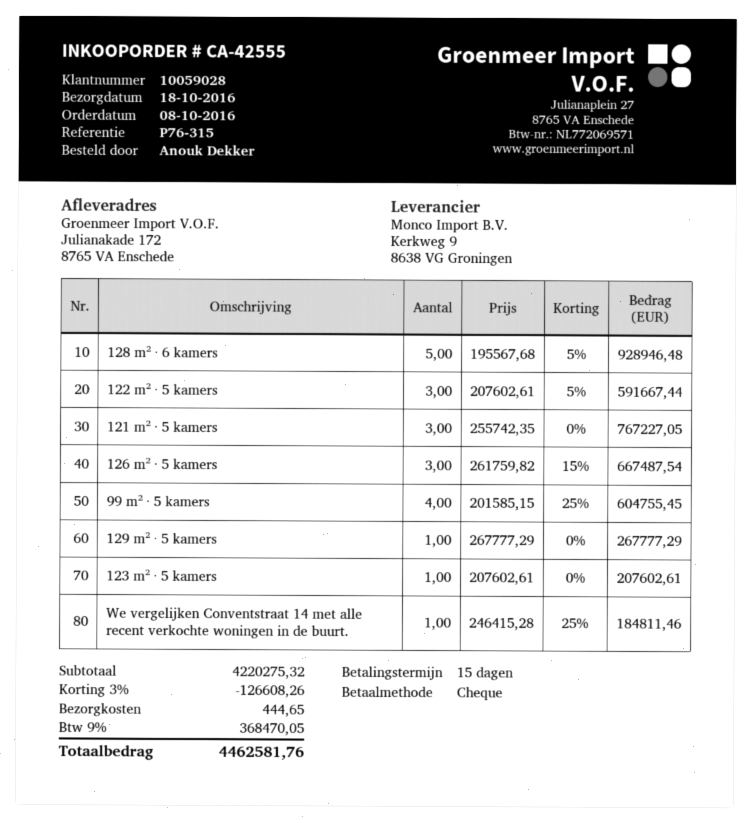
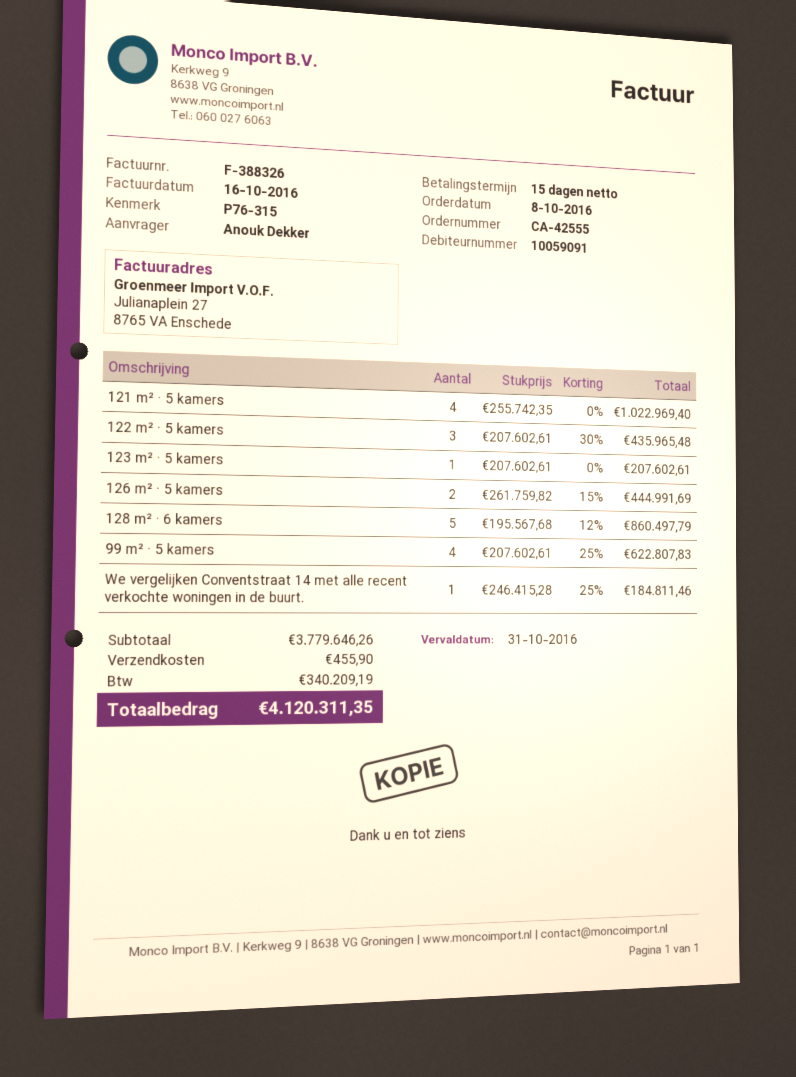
customer number: 10059028 -> 10059091
128 m² · 6 kamers: 5 x 195567.68 - 5% = 928946.48 -> 5 x 195567.68 - 12% = 860497.79
122 m² · 5 kamers: 3 x 207602.61 - 5% = 591667.44 -> 3 x 207602.61 - 30% = 435965.48
121 m² · 5 kamers: 3 x 255742.35 = 767227.05 -> 4 x 255742.35 = 1022969.40
126 m² · 5 kamers: 3 x 261759.82 - 15% = 667487.54 -> 2 x 261759.82 - 15% = 444991.69
99 m² · 5 kamers: 4 x 201585.15 - 25% = 604755.45 -> 4 x 207602.61 - 25% = 622807.83
129 m² · 5 kamers: 1 x 267777.29 = 267777.29 -> none
subtotal: 4220275.32 -> 3779646.26
discount: 3% = 126608.26 -> none
shipping: 444.65 -> 455.90
tax: 368470.05 -> 340209.19
total: 4462581.76 -> 4120311.35

